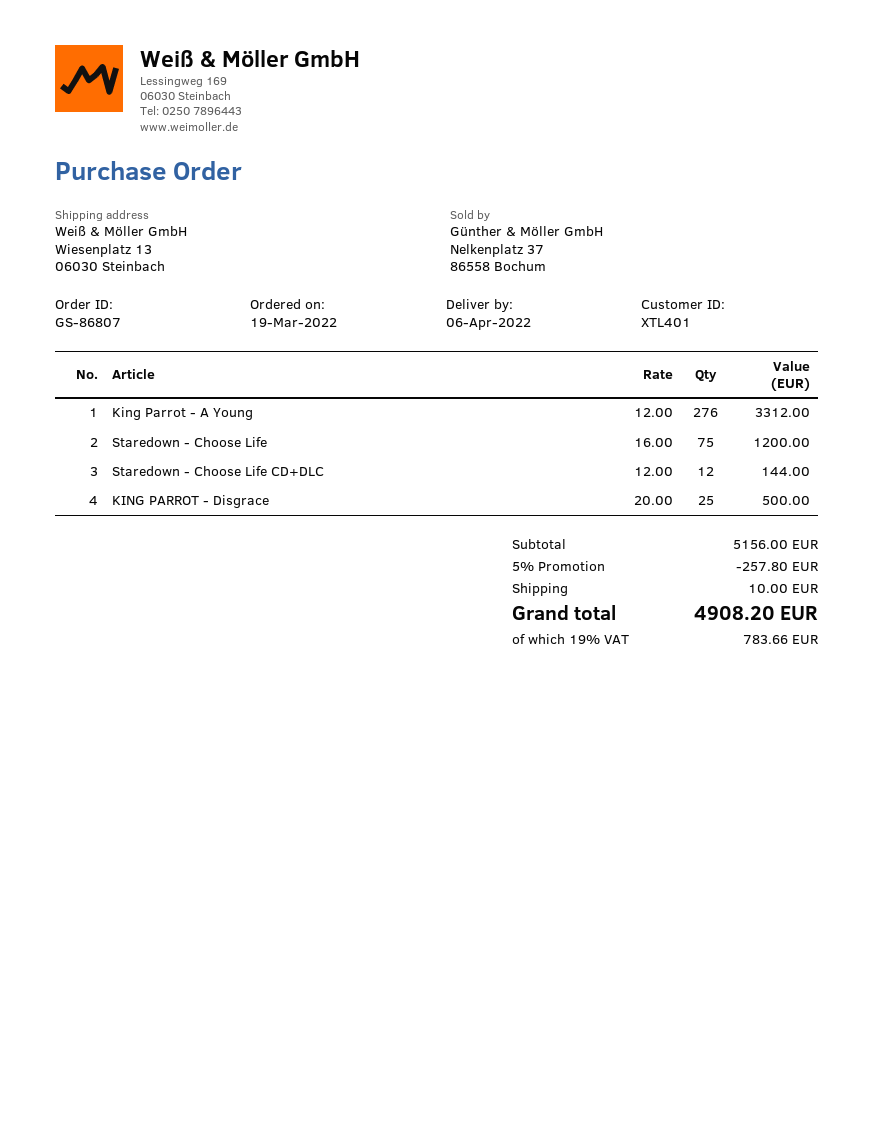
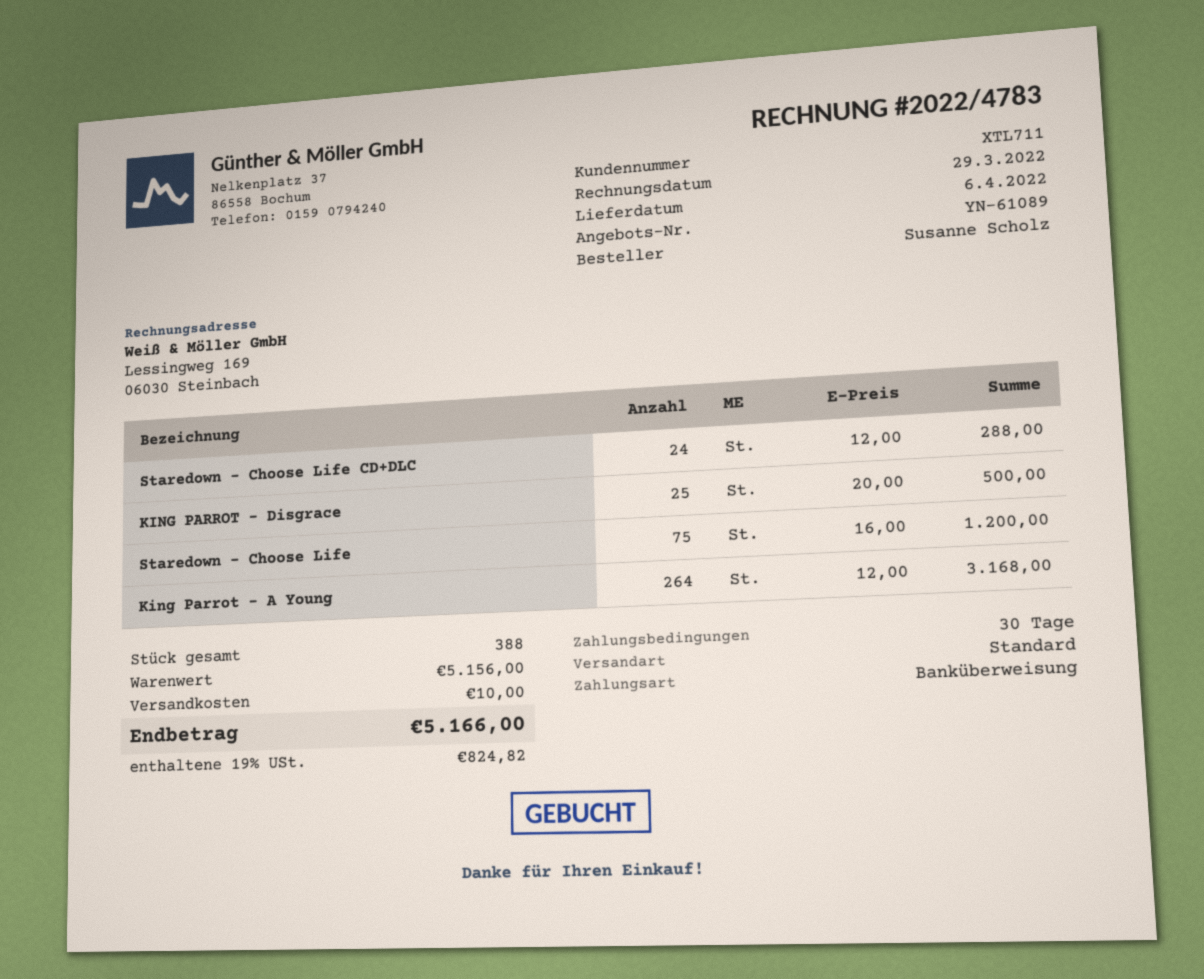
customer number: XTL401 -> XTL711
King Parrot - A Young: 276 x 12.00 = 3312.00 -> 264 x 12.00 = 3168.00
Staredown - Choose Life CD+DLC: 12 x 12.00 = 144.00 -> 24 x 12.00 = 288.00
discount: 5% = 257.80 -> none
tax: 19% = 783.66 -> 19% = 824.82
total: 4908.20 -> 5166.00

